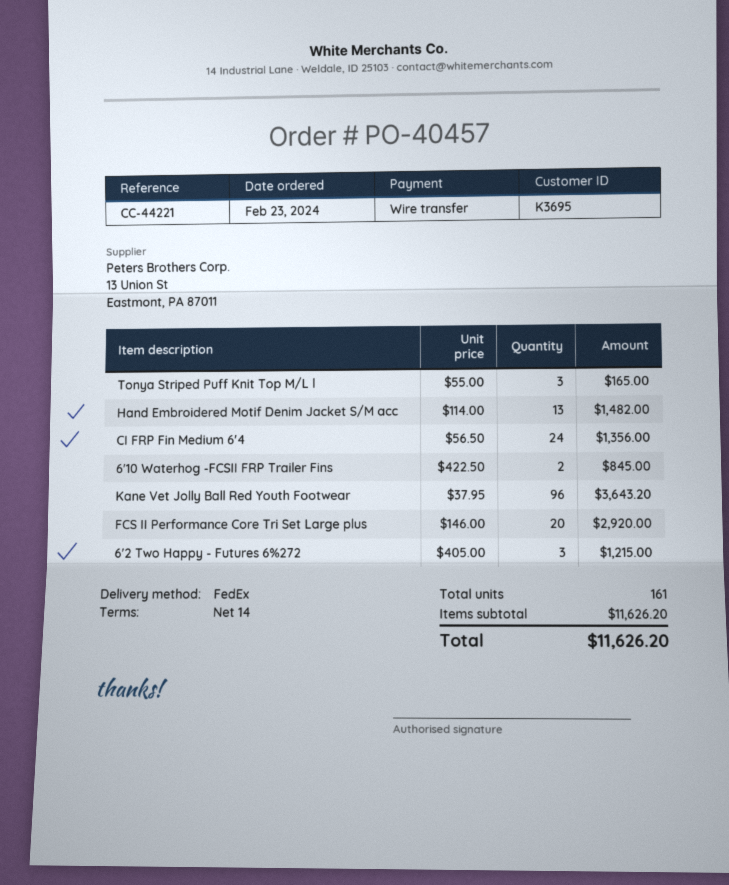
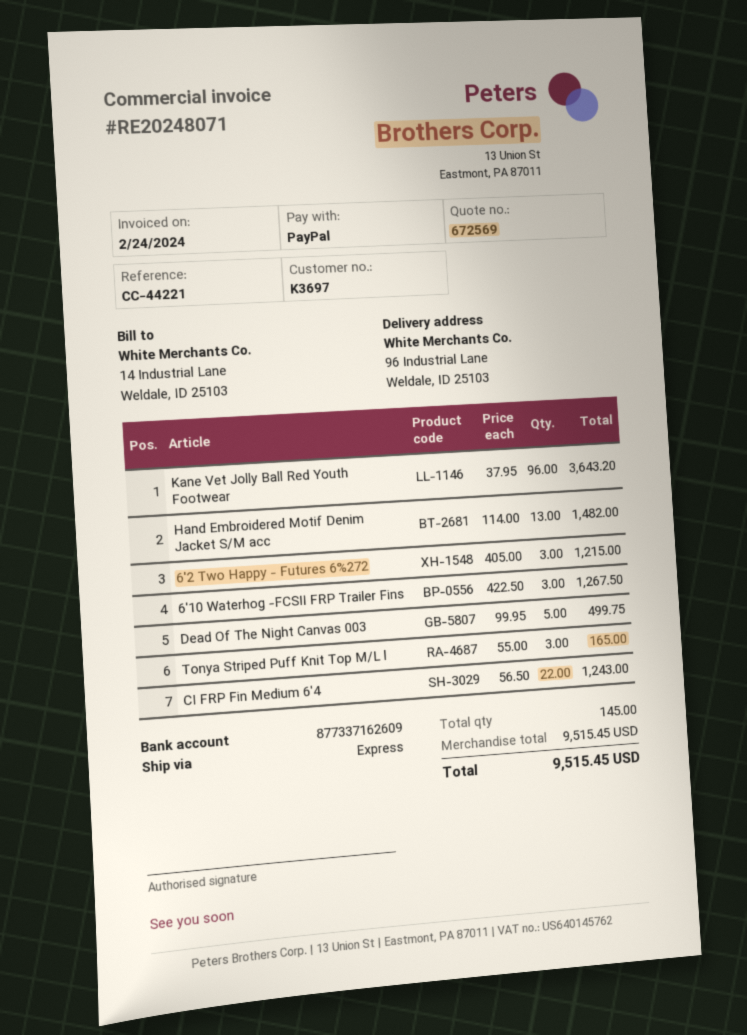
customer number: K3695 -> K3697
payment method: bank transfer -> PayPal
shipping method: FedEx -> express
CI FRP Fin Medium 6'4: 24 x 56.50 = 1356.00 -> 22 x 56.50 = 1243.00
6'10 Waterhog -FCSII FRP Trailer Fins: 2 x 422.50 = 845.00 -> 3 x 422.50 = 1267.50
FCS II Performance Core Tri Set Large plus: 20 x 146.00 = 2920.00 -> none
Dead Of The Night Canvas 003: none -> 5 x 99.95 = 499.75
total quantity: 161 -> 145
subtotal: 11626.20 -> 9515.45
total: 11626.20 -> 9515.45

